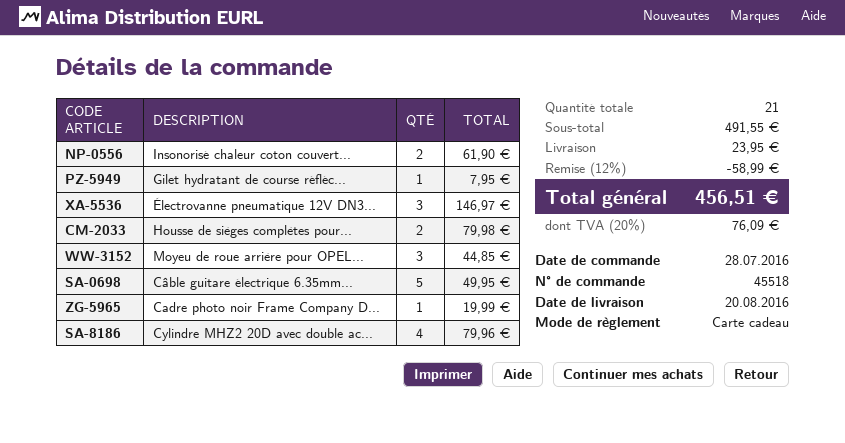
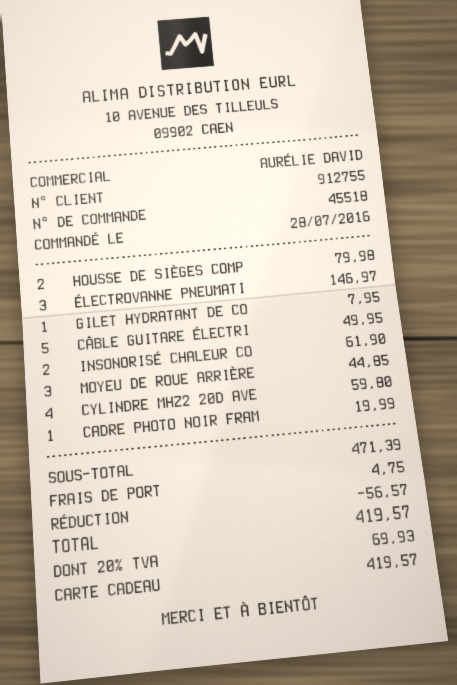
Cylindre MHZ2 20D avec double ac...: 4 for 79.96 -> 4 for 59.80
subtotal: 491.55 -> 471.39
discount: 58.99 -> 56.57
shipping: 23.95 -> 4.75
tax: 20% = 76.09 -> 20% = 69.93
total: 456.51 -> 419.57

